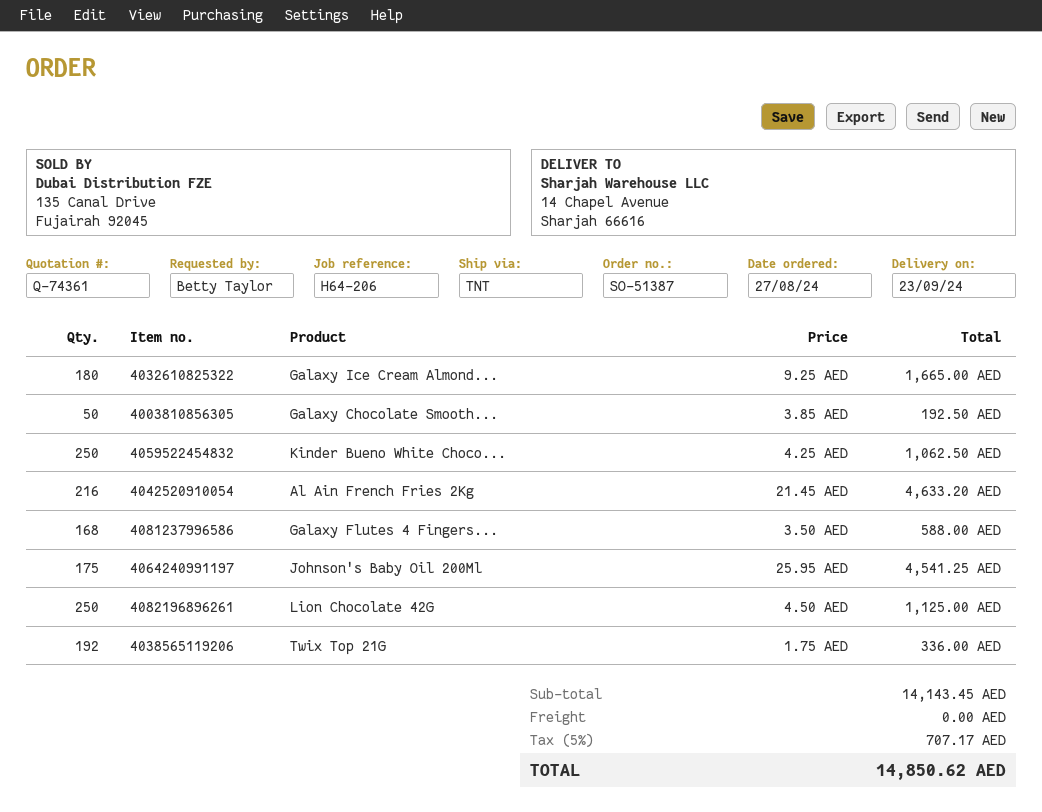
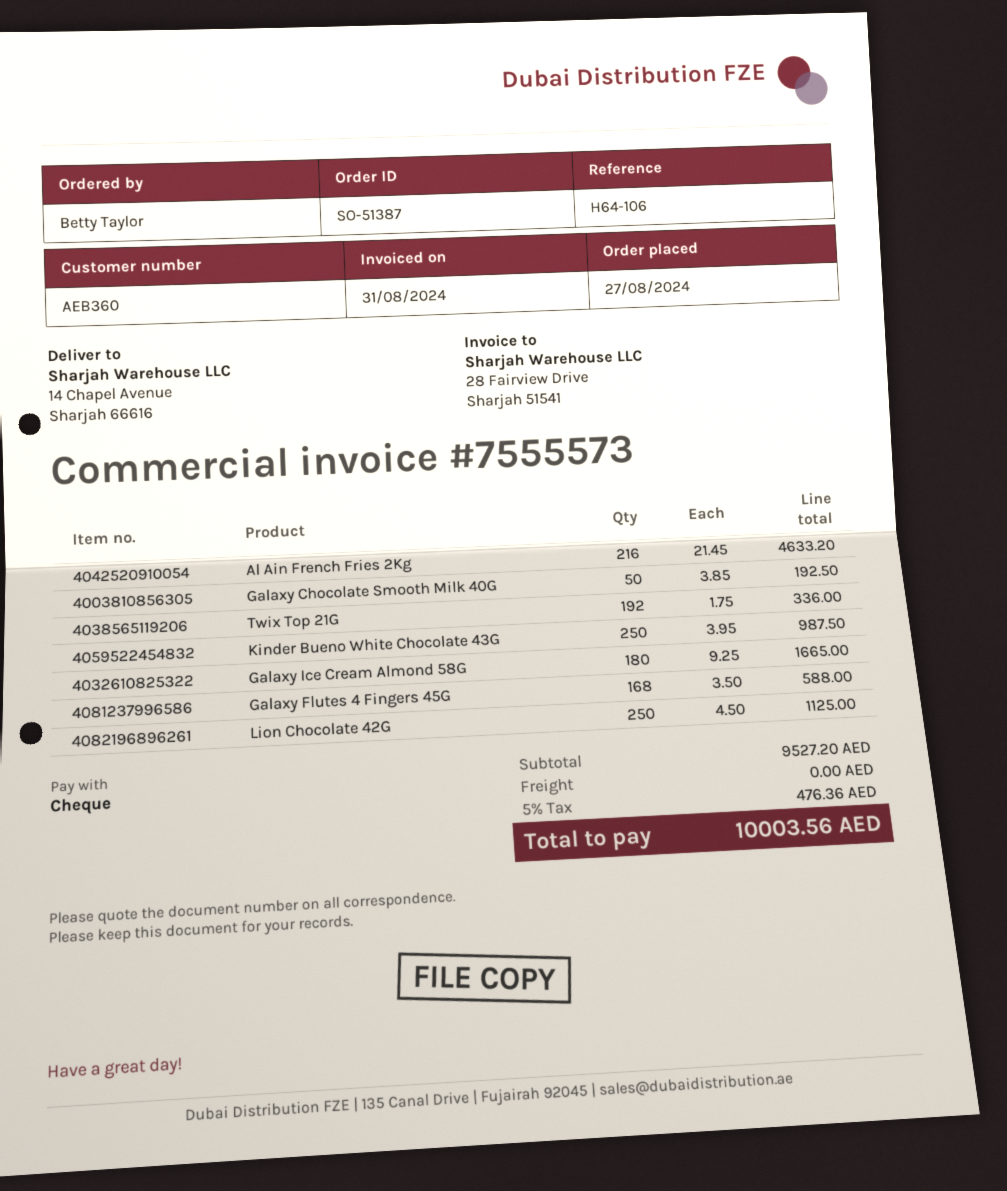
reference: H64-206 -> H64-106
Kinder Bueno White Choco...: 250 x 4.25 = 1062.50 -> 250 x 3.95 = 987.50
Johnson's Baby Oil 200Ml: 175 x 25.95 = 4541.25 -> none
subtotal: 14143.45 -> 9527.20
tax: 5% = 707.17 -> 5% = 476.36
total: 14850.62 -> 10003.56

